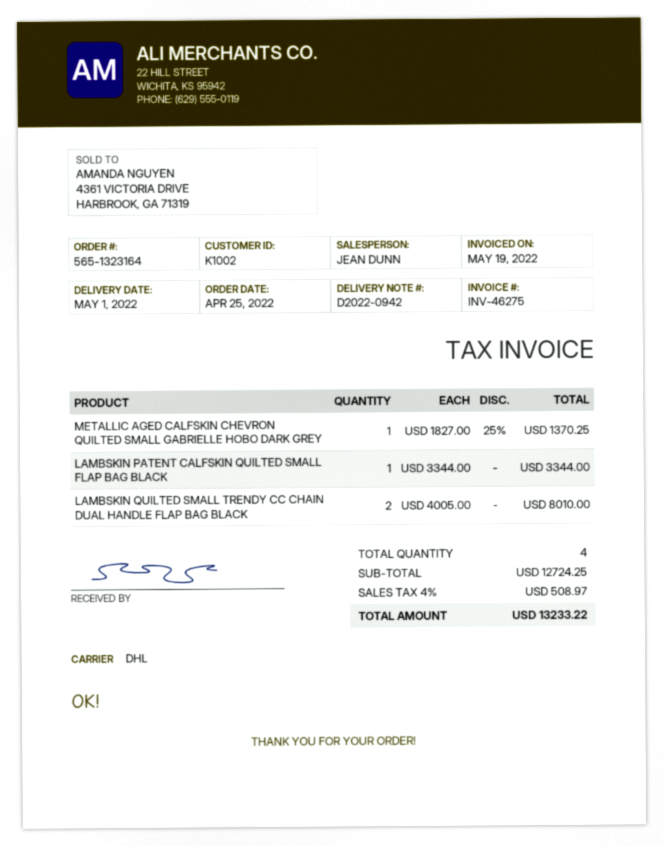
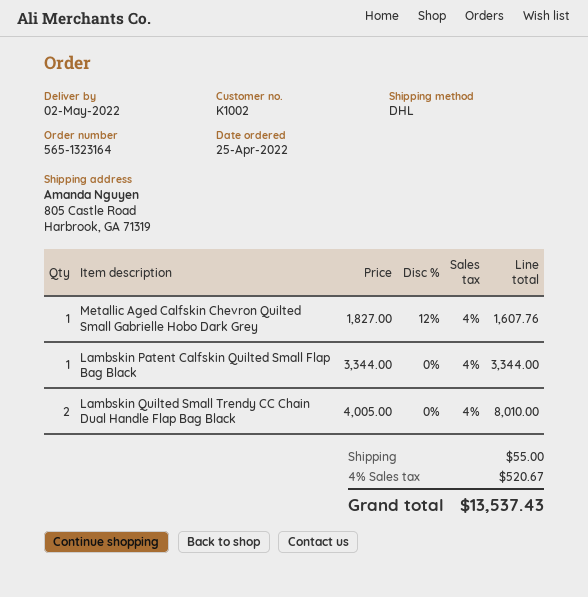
delivery date: 2022-05-01 -> 2022-05-02
METALLIC AGED CALFSKIN CHEVRON QUILTED SMALL GABRIELLE HOBO DARK GREY: 1 x 1827.00 - 25% = 1370.25 -> 1 x 1827.00 - 12% = 1607.76
shipping: none -> 55.00
tax: 4% = 508.97 -> 4% = 520.67
total: 13233.22 -> 13537.43

